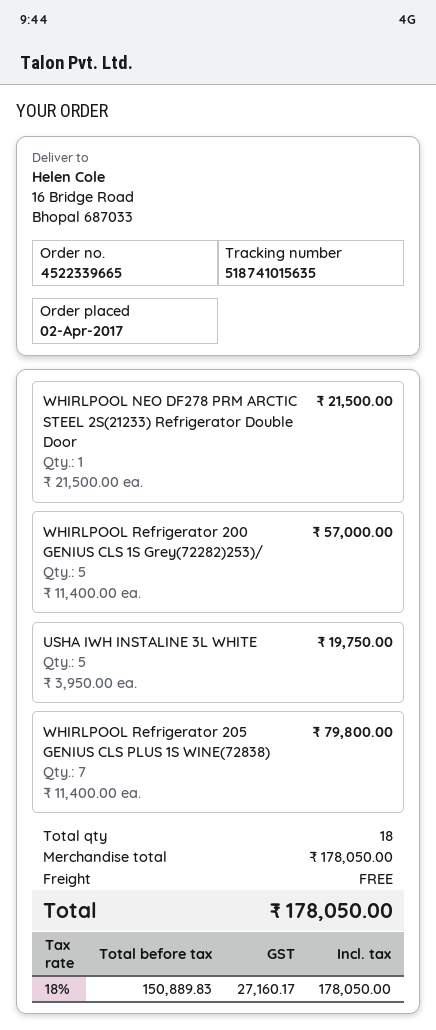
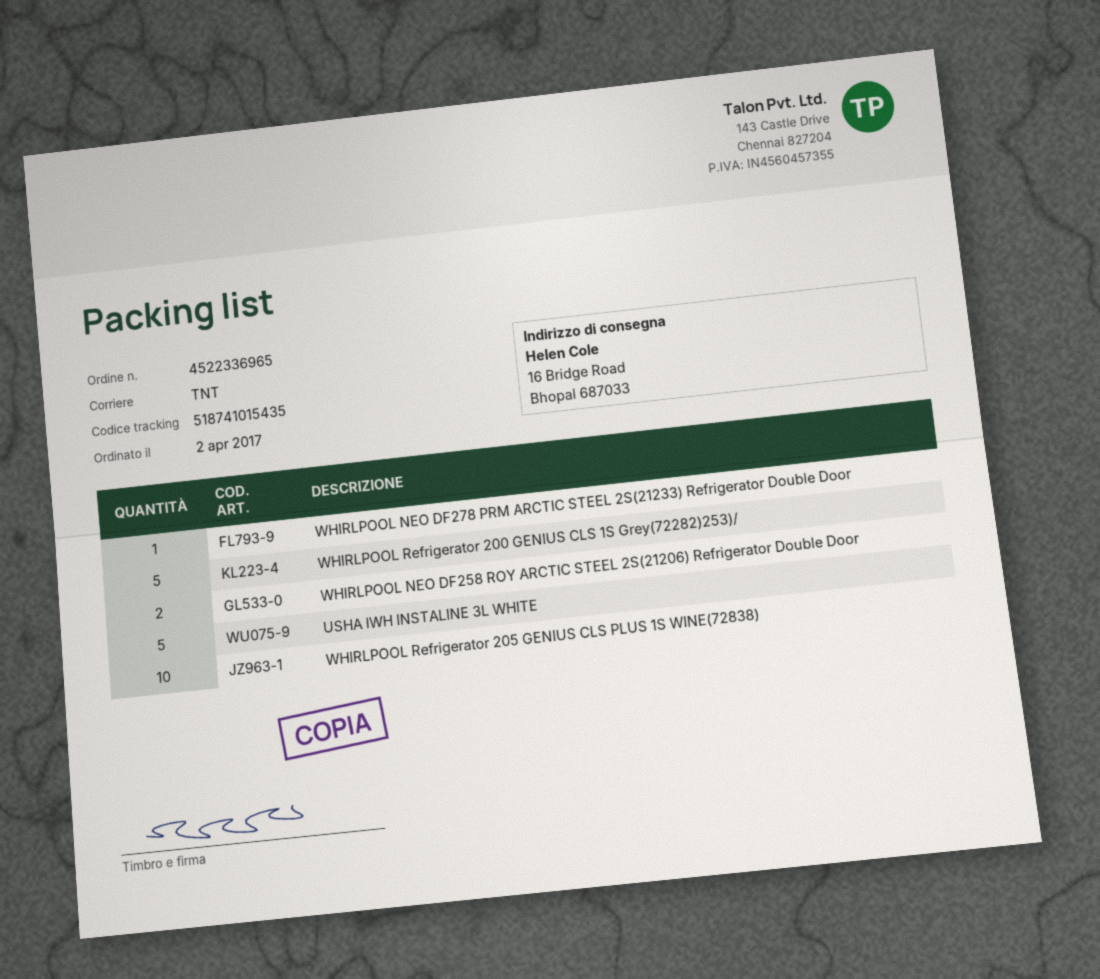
order number: 4522339665 -> 4522336965
tracking number: 518741015635 -> 518741015435
WHIRLPOOL Refrigerator 205 GENIUS CLS PLUS 1S WINE(72838): 7 -> 10
WHIRLPOOL NEO DF258 ROY ARCTIC STEEL 2S(21206) Refrigerator Double Door: none -> 2

